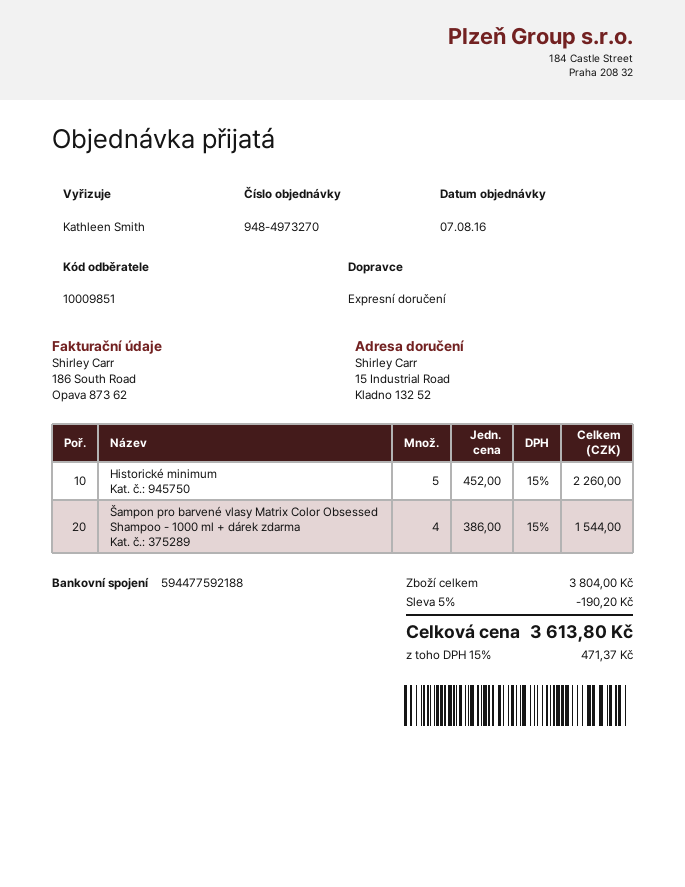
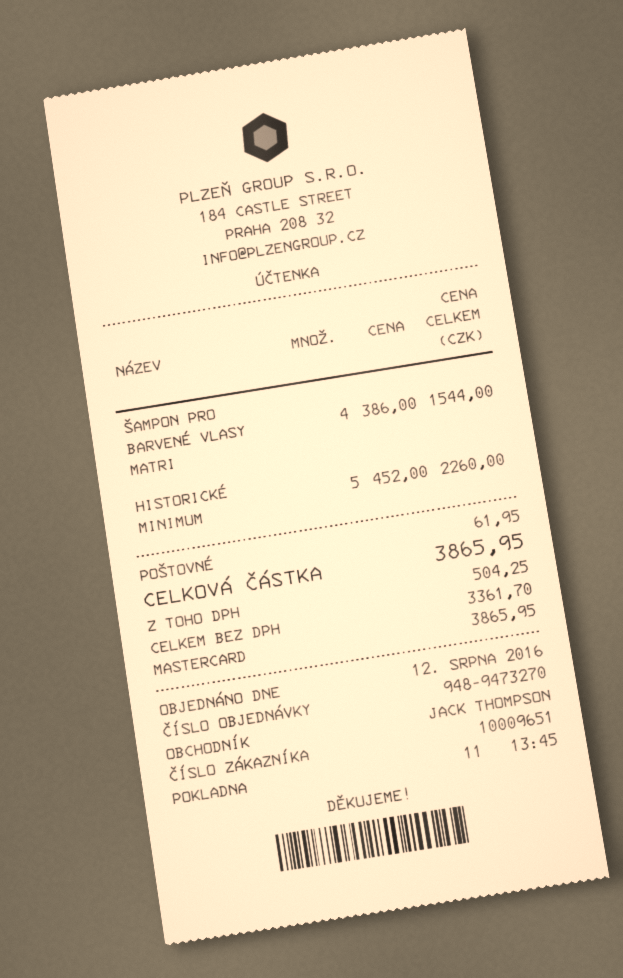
order number: 948-4973270 -> 948-9473270
order date: 2016-08-07 -> 2016-08-12
customer number: 10009851 -> 10009651
sales rep: Kathleen Smith -> JACK THOMPSON
discount: 5% = 190.20 -> none
shipping: none -> 61.95
tax: 471.37 -> 504.25
total: 3613.80 -> 3865.95

